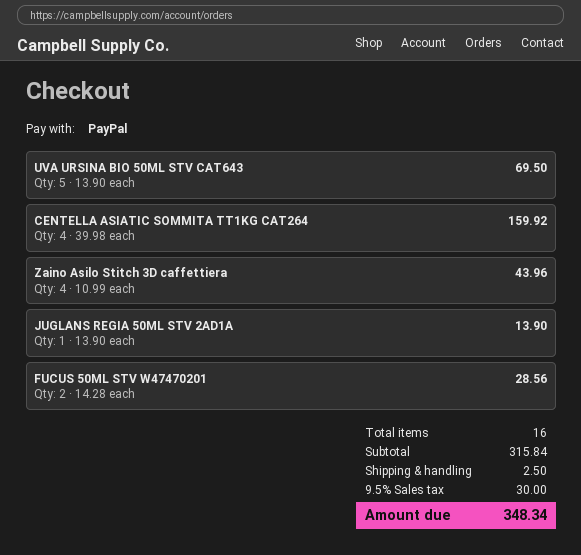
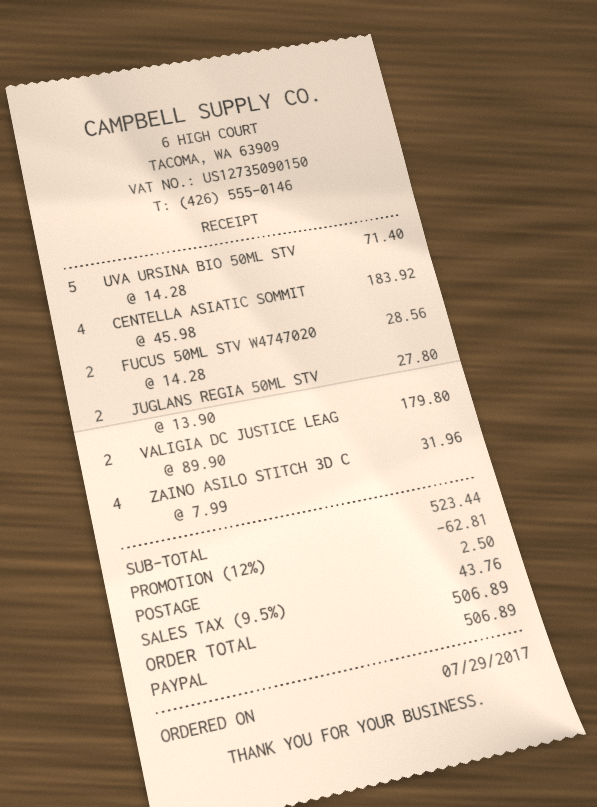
UVA URSINA BIO 50ML STV CAT643: 5 x 13.90 = 69.50 -> 5 x 14.28 = 71.40
CENTELLA ASIATIC SOMMITA TT1KG CAT264: 4 x 39.98 = 159.92 -> 4 x 45.98 = 183.92
Zaino Asilo Stitch 3D caffettiera: 4 x 10.99 = 43.96 -> 4 x 7.99 = 31.96
JUGLANS REGIA 50ML STV 2AD1A: 1 x 13.90 = 13.90 -> 2 x 13.90 = 27.80
VALIGIA DC JUSTICE LEAG: none -> 2 x 89.90 = 179.80
subtotal: 315.84 -> 523.44
discount: none -> 12% = 62.81
tax: 9.5% = 30.00 -> 9.5% = 43.76
total: 348.34 -> 506.89

